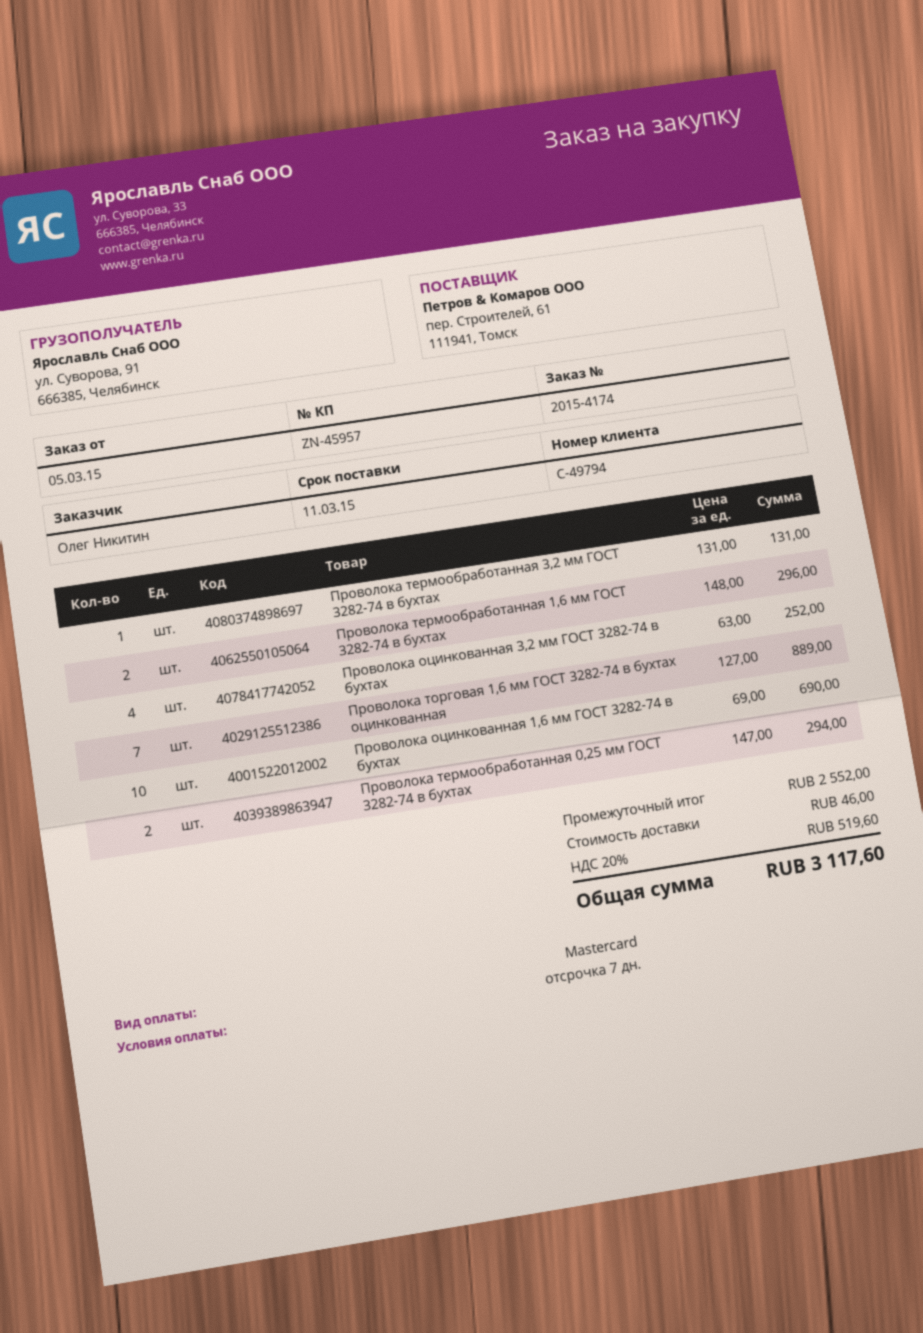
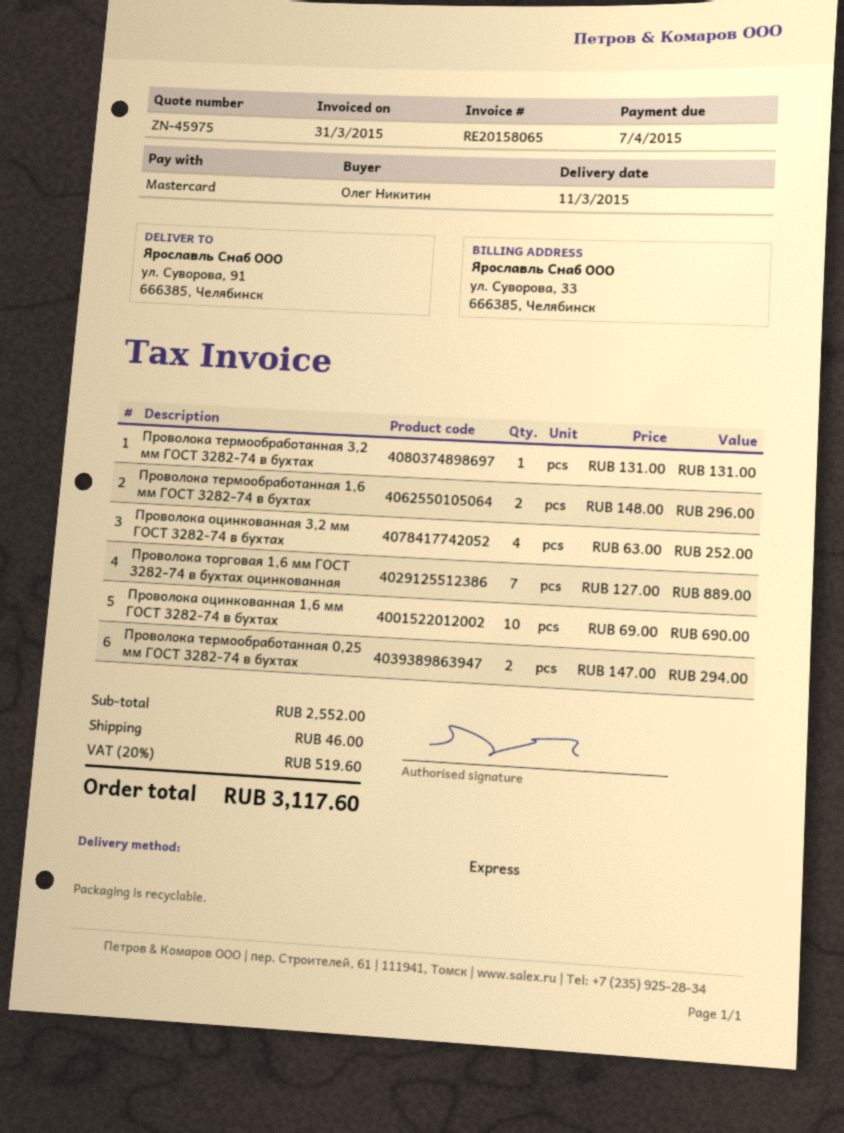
quote number: ZN-45957 -> ZN-45975

